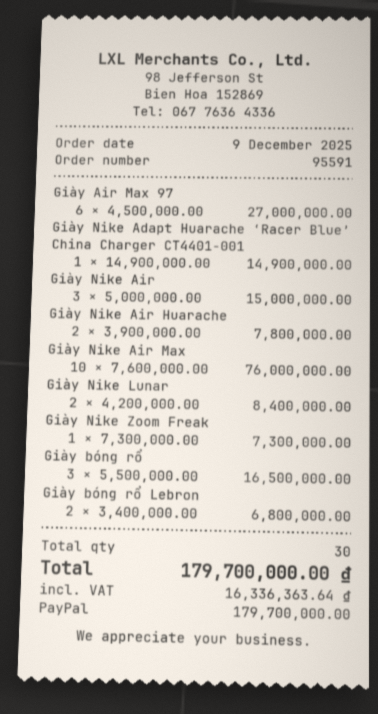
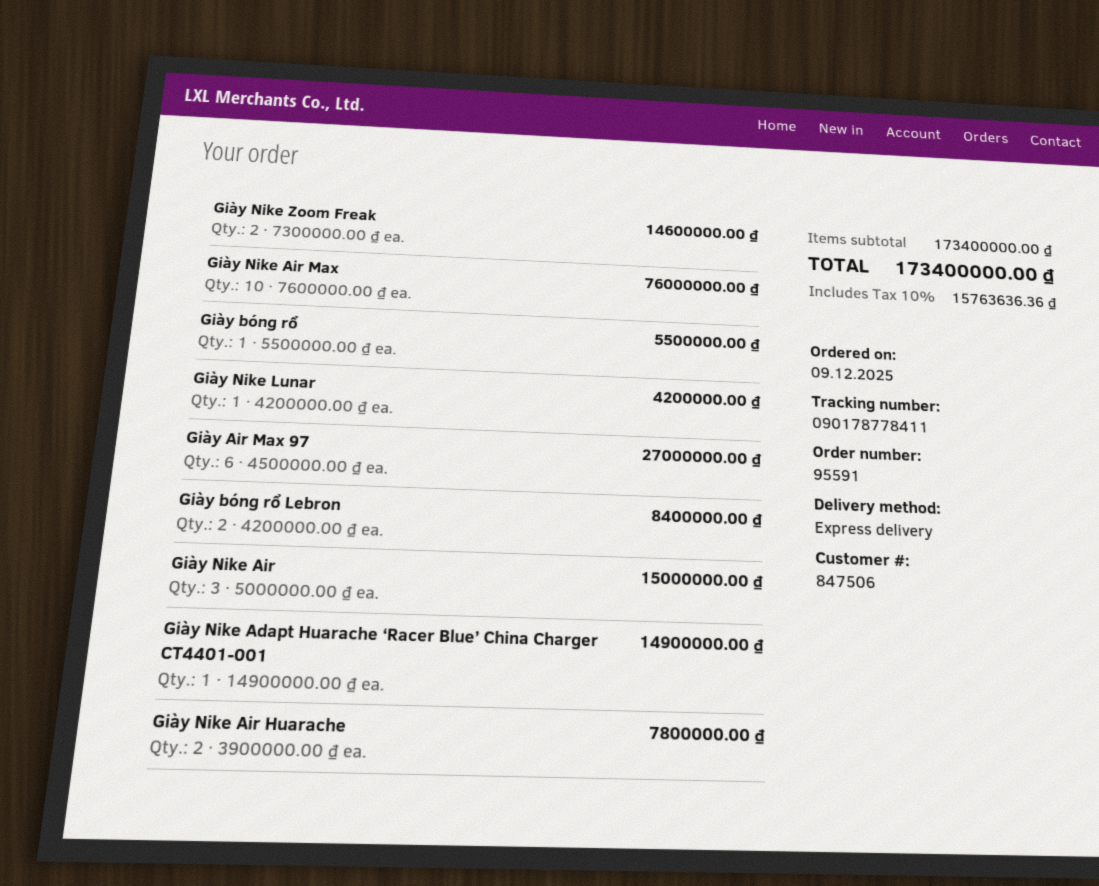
Giày Nike Lunar: 2 x 4200000.00 = 8400000.00 -> 1 x 4200000.00 = 4200000.00
Giày Nike Zoom Freak: 1 x 7300000.00 = 7300000.00 -> 2 x 7300000.00 = 14600000.00
Giày bóng rổ: 3 x 5500000.00 = 16500000.00 -> 1 x 5500000.00 = 5500000.00
Giày bóng rổ Lebron: 2 x 3400000.00 = 6800000.00 -> 2 x 4200000.00 = 8400000.00
tax: 16336363.64 -> 15763636.36
total: 179700000.00 -> 173400000.00

